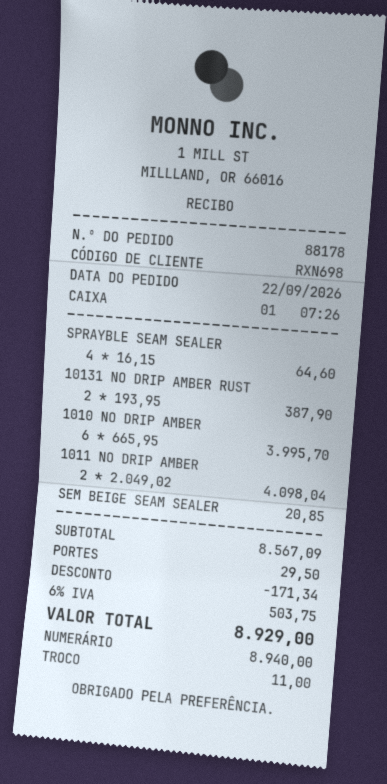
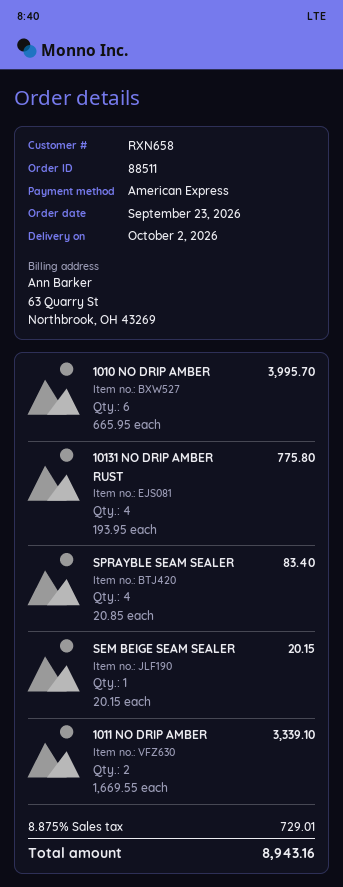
order number: 88178 -> 88511
order date: 2026-09-22 -> 2026-09-23
customer number: RXN698 -> RXN658
payment method: cash -> American Express
SPRAYBLE SEAM SEALER: 4 x 16.15 = 64.60 -> 4 x 20.85 = 83.40
10131 NO DRIP AMBER RUST: 2 x 193.95 = 387.90 -> 4 x 193.95 = 775.80
1011 NO DRIP AMBER: 2 x 2049.02 = 4098.04 -> 2 x 1669.55 = 3339.10
SEM BEIGE SEAM SEALER: 1 x 20.85 = 20.85 -> 1 x 20.15 = 20.15
discount: 171.34 -> none
shipping: 29.50 -> none
tax: 6% = 503.75 -> 8.875% = 729.01
total: 8929.00 -> 8943.16

